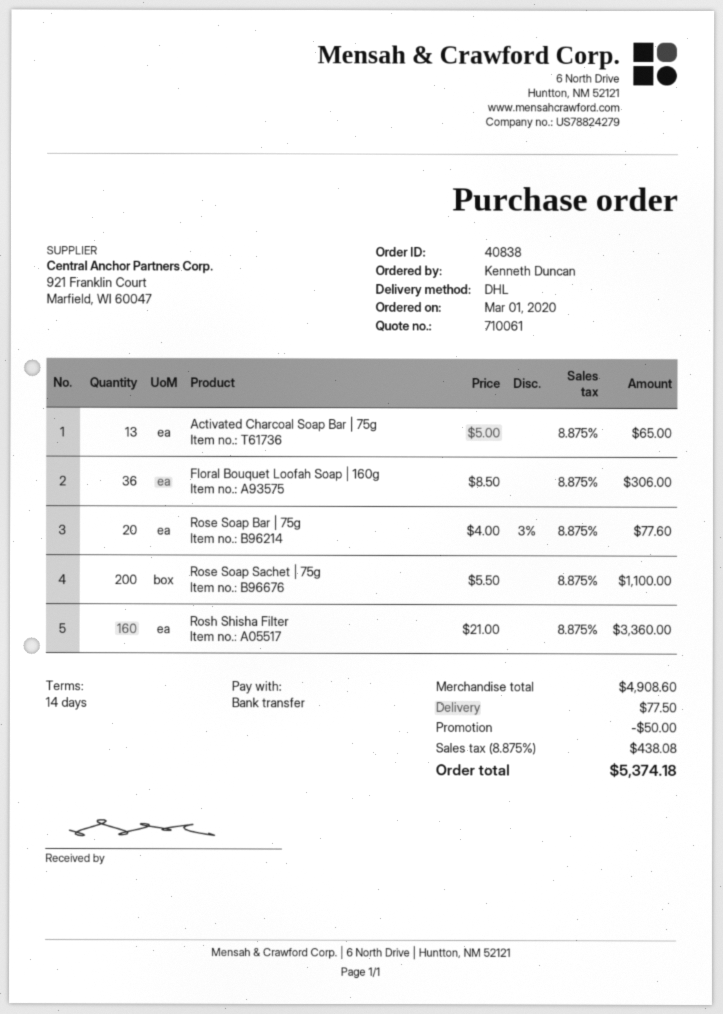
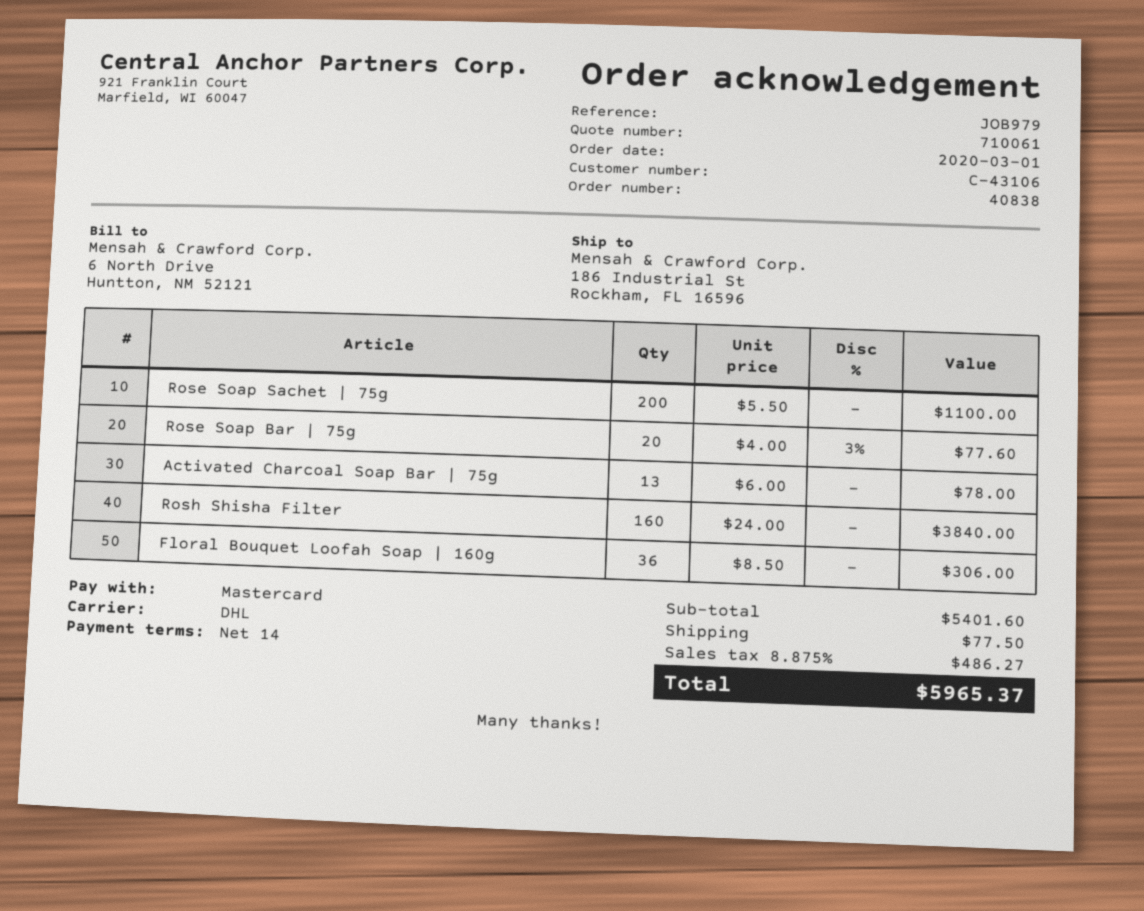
payment method: bank transfer -> Mastercard
Activated Charcoal Soap Bar | 75g: 13 x 5.00 = 65.00 -> 13 x 6.00 = 78.00
Rosh Shisha Filter: 160 x 21.00 = 3360.00 -> 160 x 24.00 = 3840.00
subtotal: 4908.60 -> 5401.60
discount: 50.00 -> none
tax: 8.875% = 438.08 -> 8.875% = 486.27
total: 5374.18 -> 5965.37

